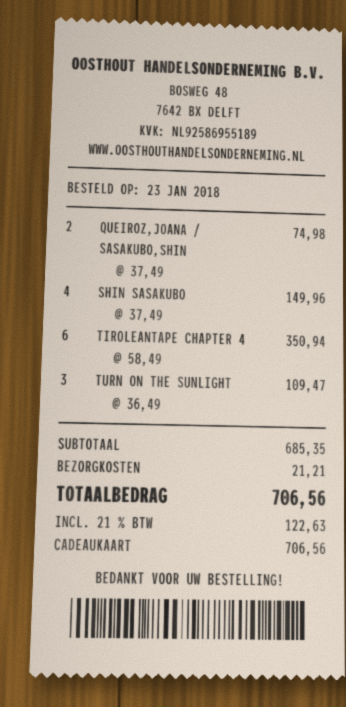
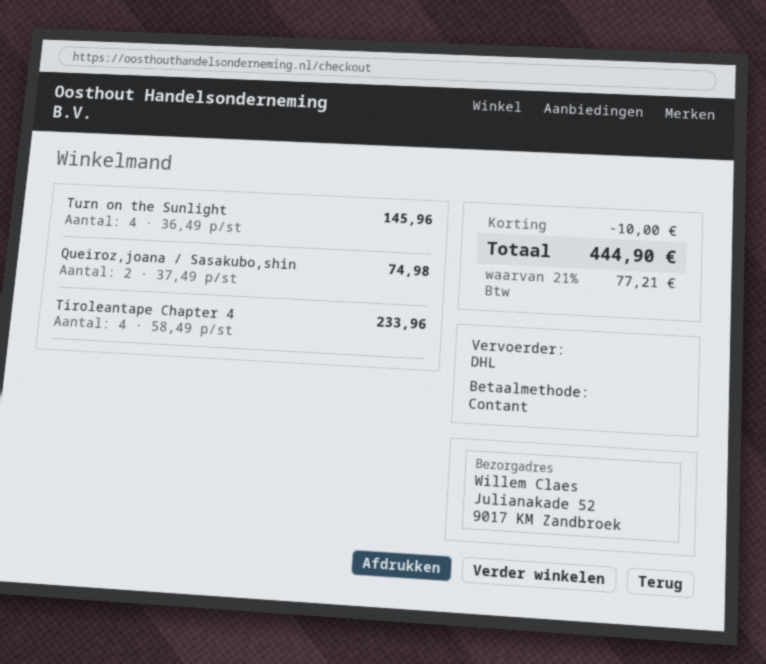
payment method: gift card -> cash
SHIN SASAKUBO: 4 x 37.49 = 149.96 -> none
TIROLEANTAPE CHAPTER 4: 6 x 58.49 = 350.94 -> 4 x 58.49 = 233.96
TURN ON THE SUNLIGHT: 3 x 36.49 = 109.47 -> 4 x 36.49 = 145.96
discount: none -> 10.00
shipping: 21.21 -> none
tax: 21% = 122.63 -> 21% = 77.21
total: 706.56 -> 444.90

